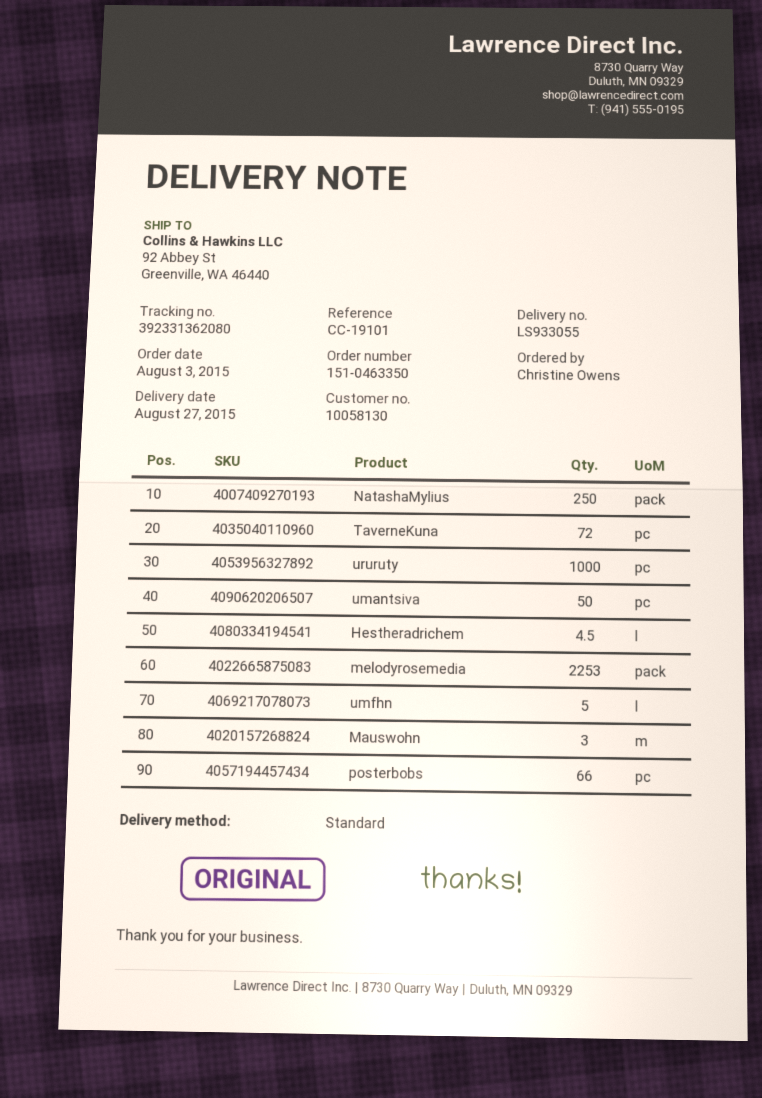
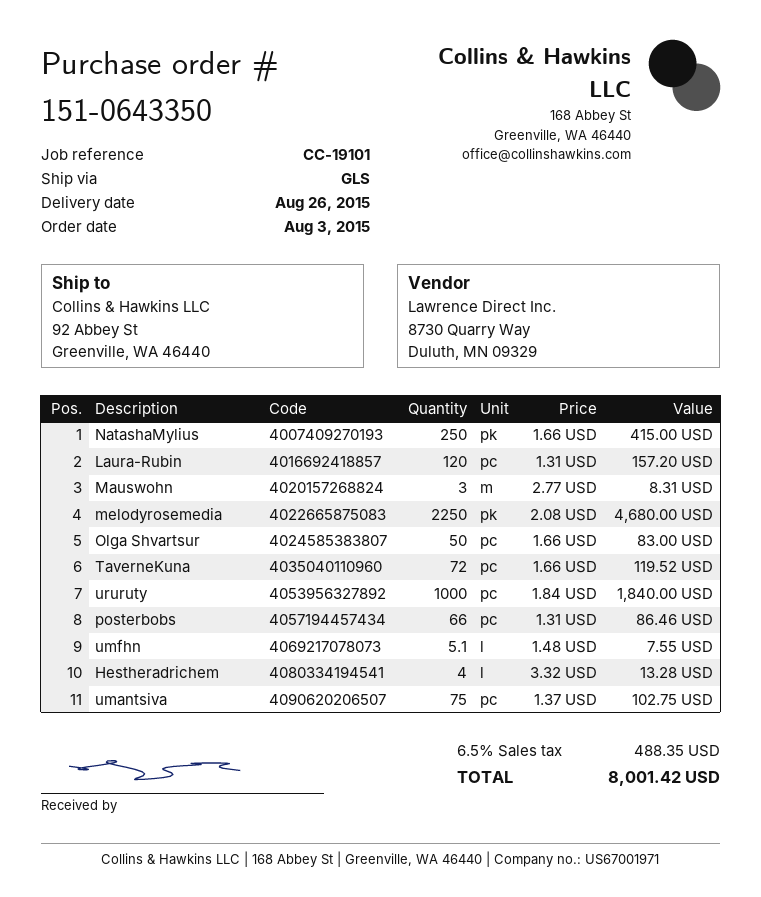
order number: 151-0463350 -> 151-0643350
delivery date: 2015-08-27 -> 2015-08-26
shipping method: standard -> GLS
umantsiva: 50 -> 75
Hestheradrichem: 4.5 -> 4
melodyrosemedia: 2253 -> 2250
umfhn: 5 -> 5.1
Laura-Rubin: none -> 120
Olga Shvartsur: none -> 50

